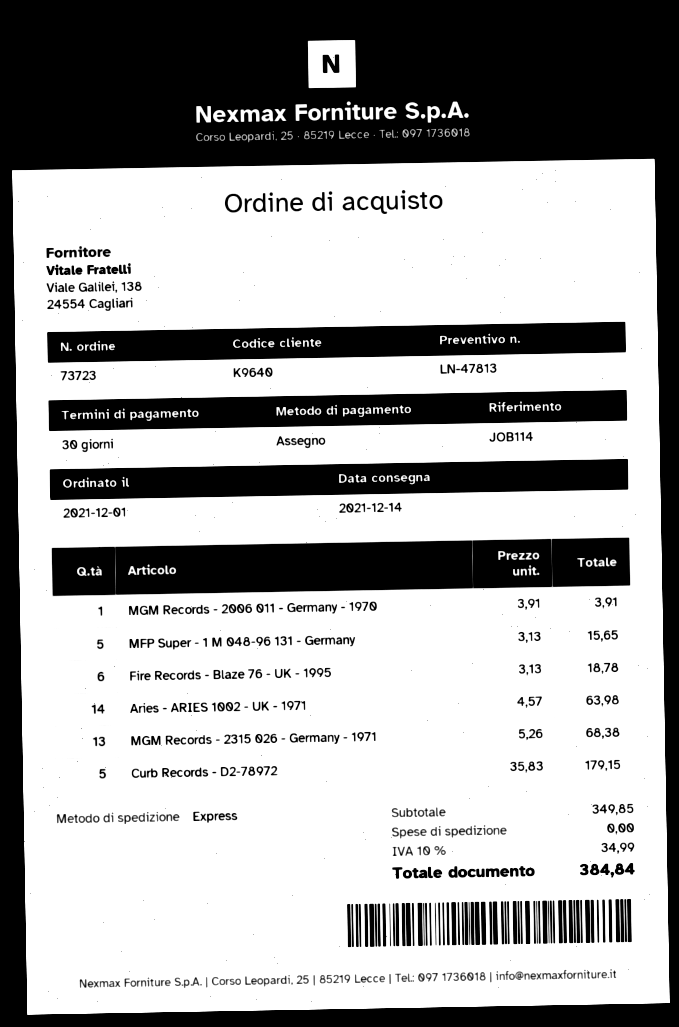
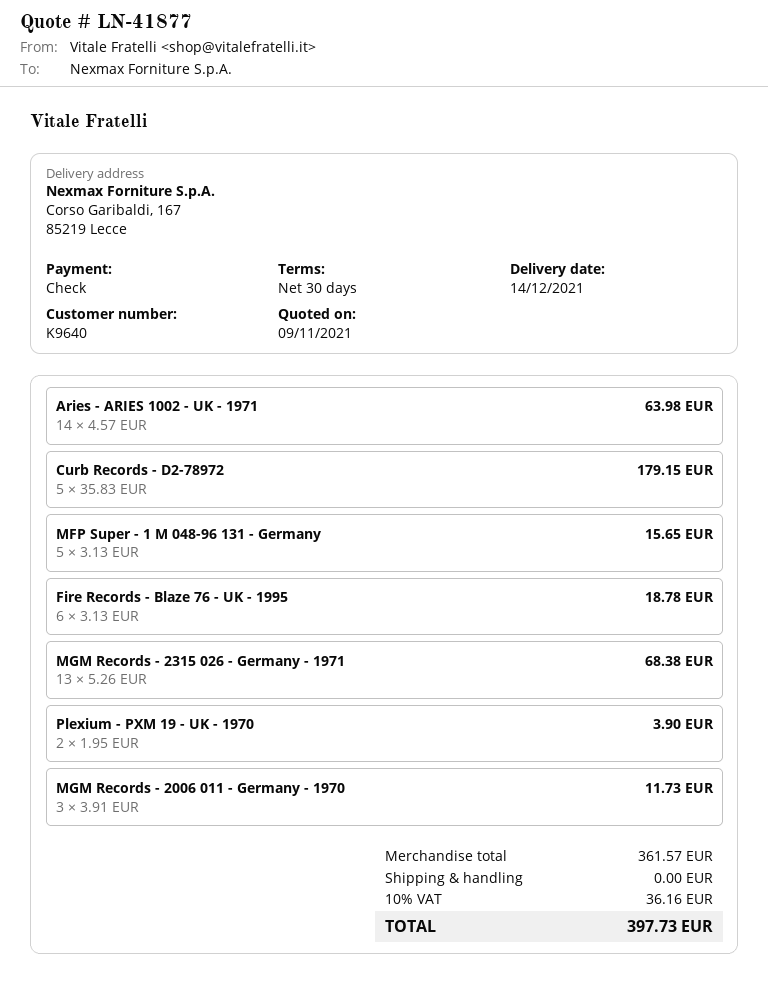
quote number: LN-47813 -> LN-41877
MGM Records - 2006 011 - Germany - 1970: 1 x 3.91 = 3.91 -> 3 x 3.91 = 11.73
Plexium - PXM 19 - UK - 1970: none -> 2 x 1.95 = 3.90
subtotal: 349.85 -> 361.57
tax: 10% = 34.99 -> 10% = 36.16
total: 384.84 -> 397.73

